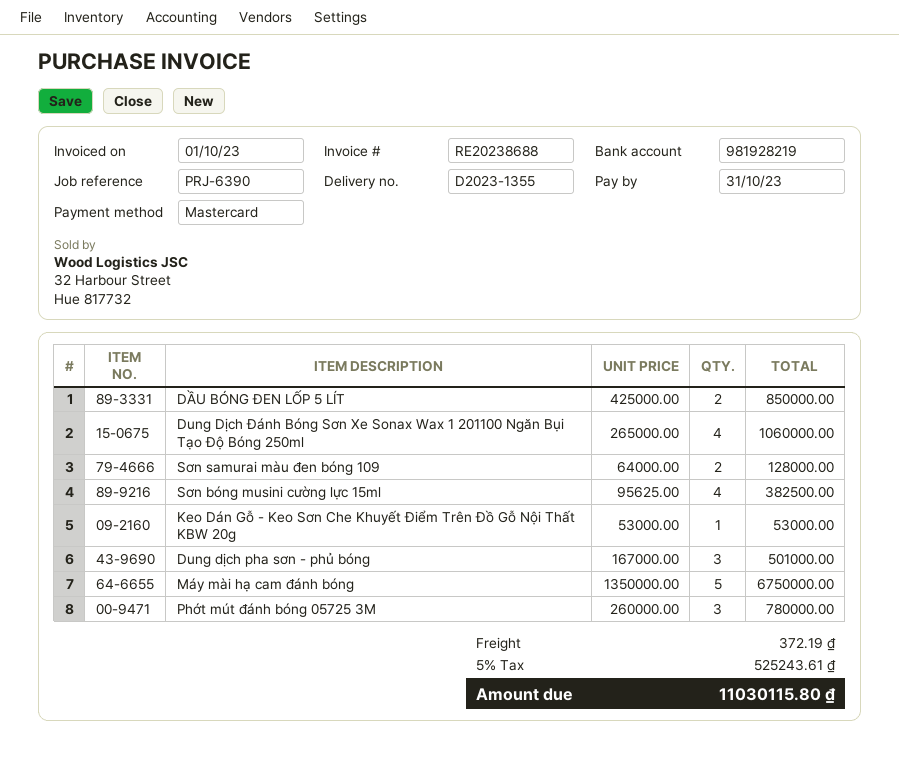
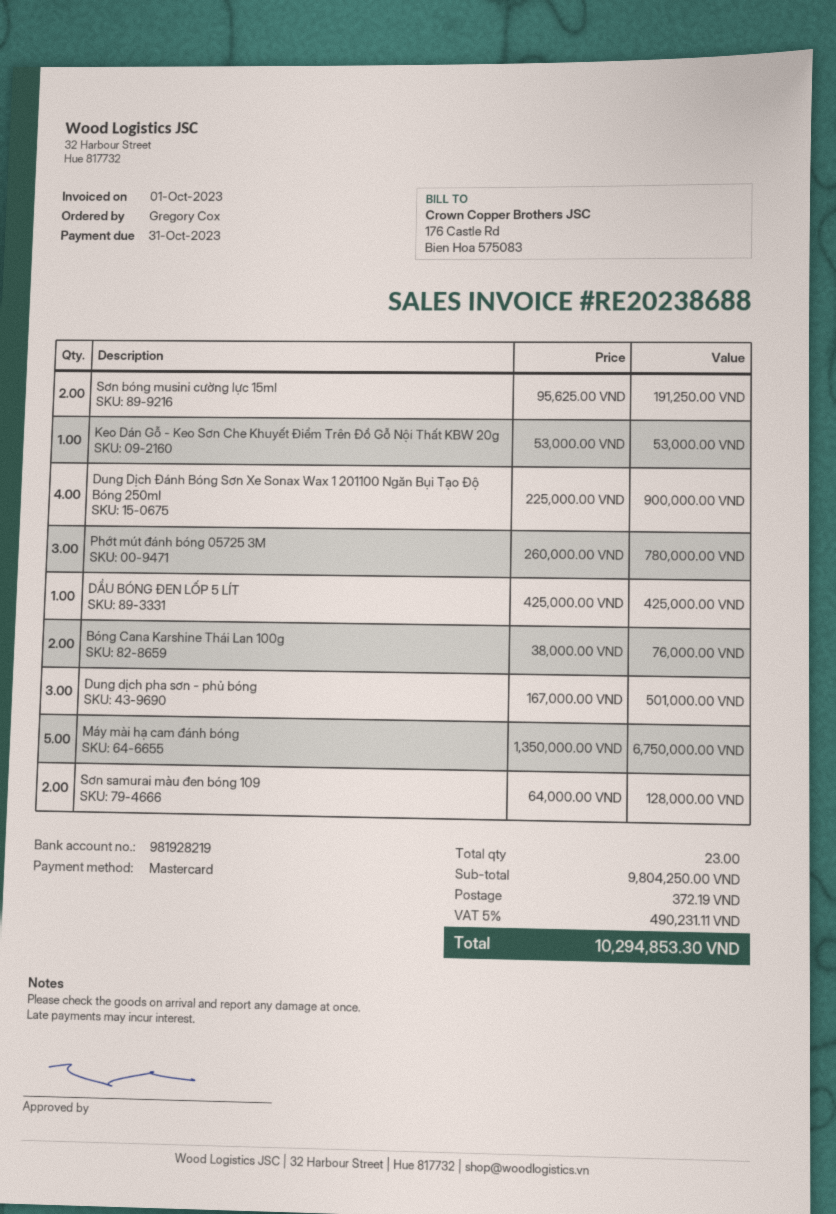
DẦU BÓNG ĐEN LỐP 5 LÍT: 2 x 425000.00 = 850000.00 -> 1 x 425000.00 = 425000.00
Dung Dịch Đánh Bóng Sơn Xe Sonax Wax 1 201100 Ngăn Bụi Tạo Độ Bóng 250ml: 4 x 265000.00 = 1060000.00 -> 4 x 225000.00 = 900000.00
Sơn bóng musini cường lực 15ml: 4 x 95625.00 = 382500.00 -> 2 x 95625.00 = 191250.00
Bóng Cana Karshine Thái Lan 100g: none -> 2 x 38000.00 = 76000.00
tax: 5% = 525243.61 -> 5% = 490231.11
total: 11030115.80 -> 10294853.30

